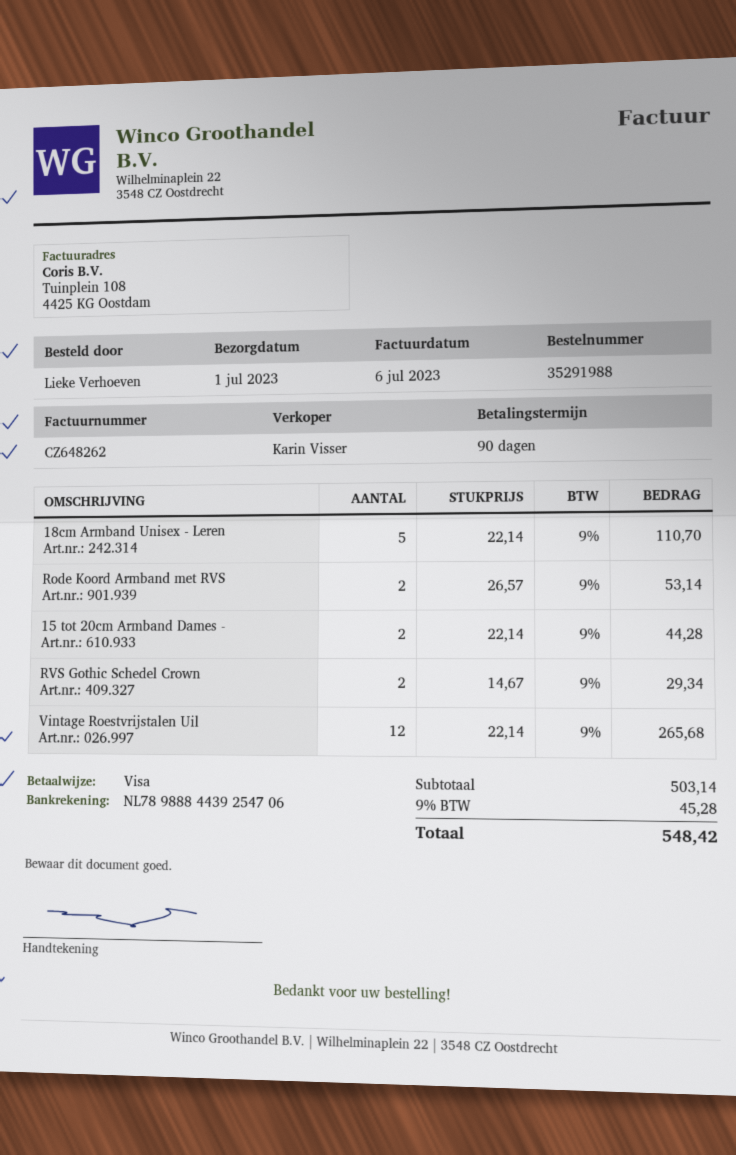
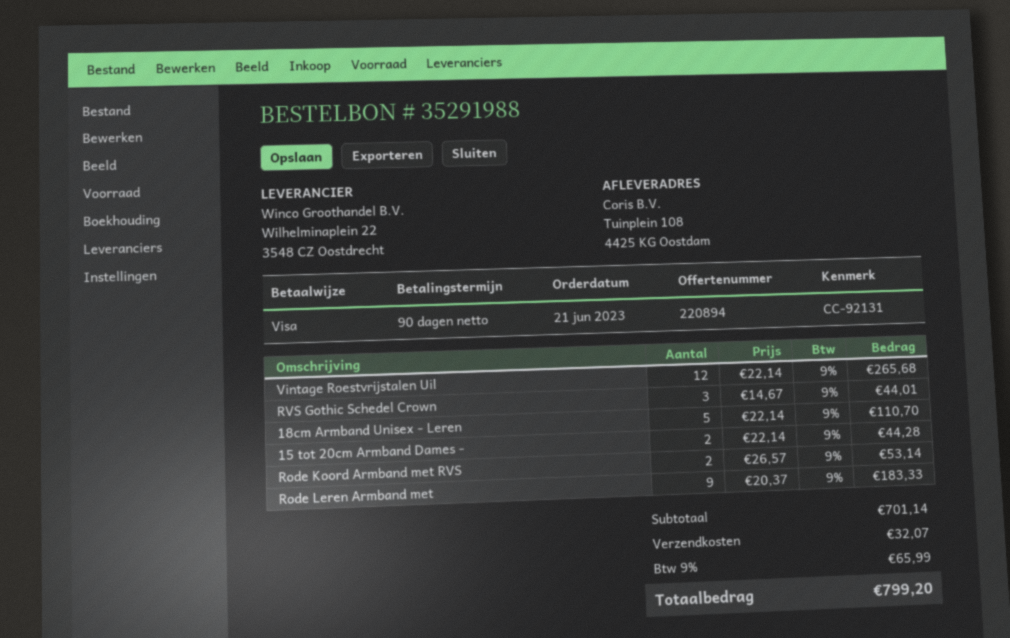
RVS Gothic Schedel Crown: 2 x 14.67 = 29.34 -> 3 x 14.67 = 44.01
Rode Leren Armband met: none -> 9 x 20.37 = 183.33
subtotal: 503.14 -> 701.14
shipping: none -> 32.07
tax: 9% = 45.28 -> 9% = 65.99
total: 548.42 -> 799.20

